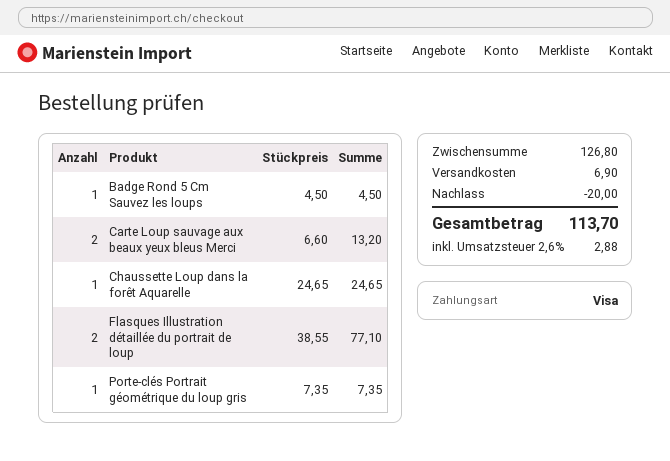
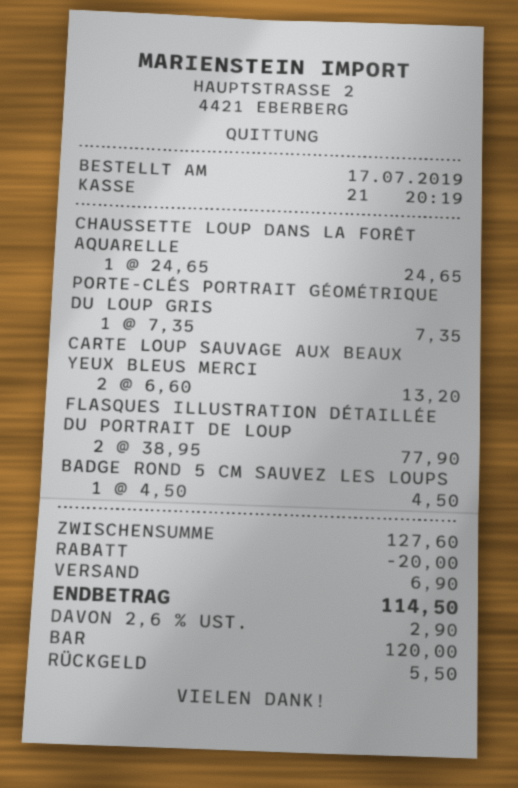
payment method: Visa -> cash
Flasques Illustration détaillée du portrait de loup: 2 x 38.55 = 77.10 -> 2 x 38.95 = 77.90
subtotal: 126.80 -> 127.60
tax: 2.6% = 2.88 -> 2.6% = 2.90
total: 113.70 -> 114.50

